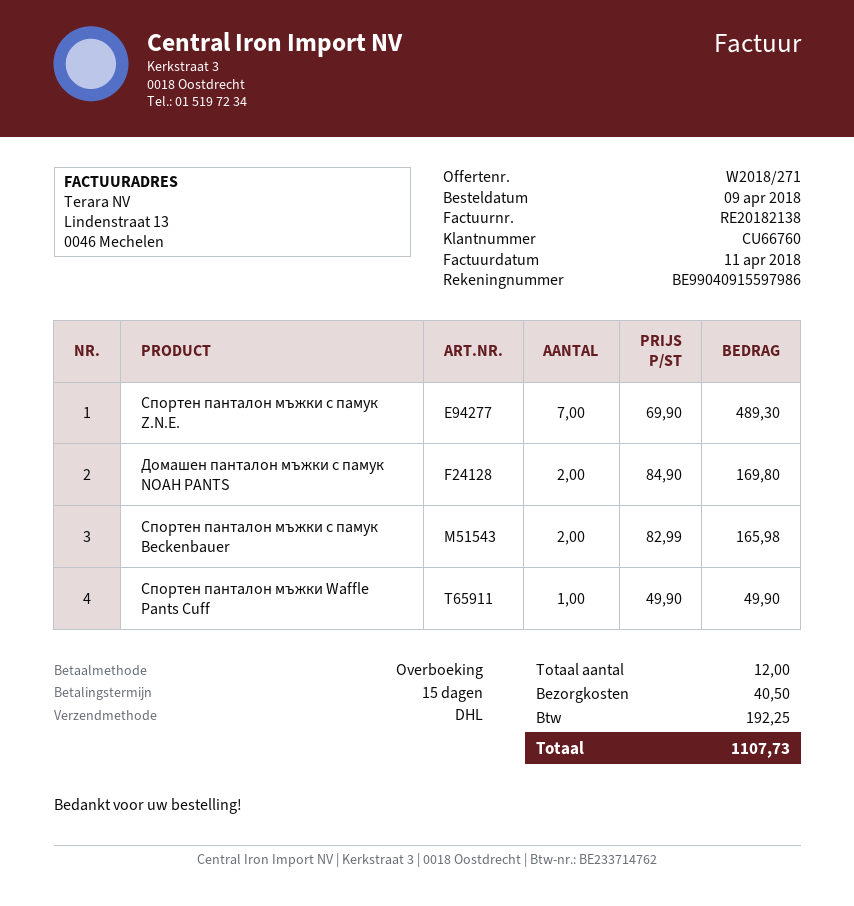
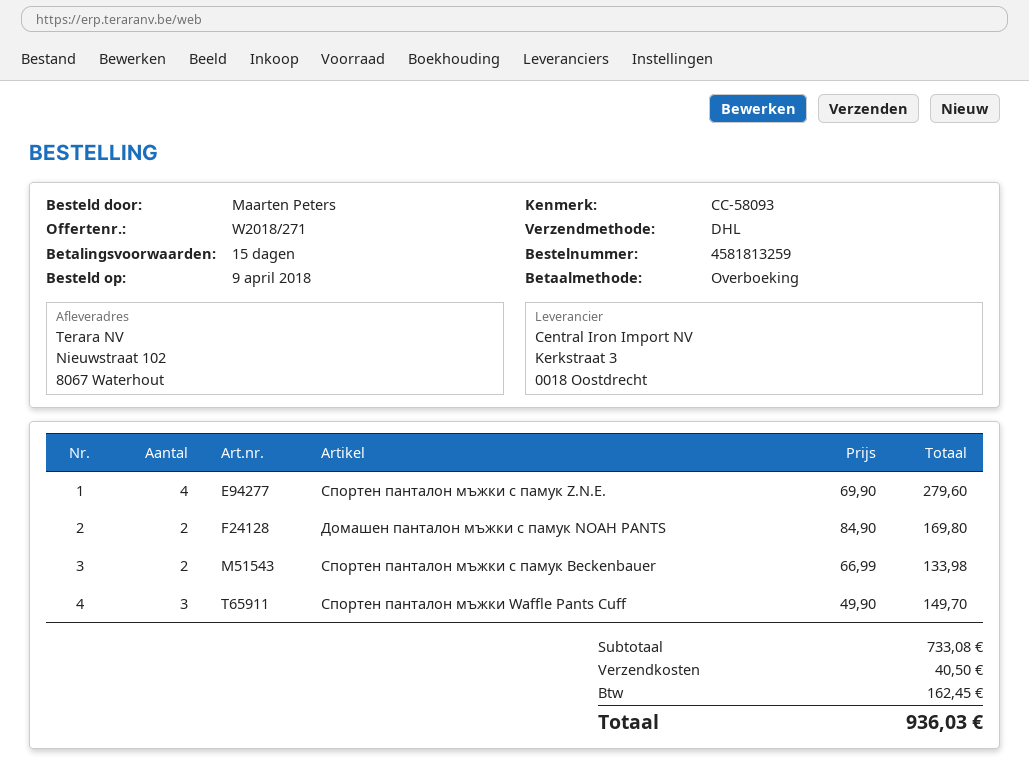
Спортен панталон мъжки с памук Z.N.E.: 7 x 69.90 = 489.30 -> 4 x 69.90 = 279.60
Спортен панталон мъжки с памук Beckenbauer: 2 x 82.99 = 165.98 -> 2 x 66.99 = 133.98
Спортен панталон мъжки Waffle Pants Cuff: 1 x 49.90 = 49.90 -> 3 x 49.90 = 149.70
tax: 192.25 -> 162.45
total: 1107.73 -> 936.03

